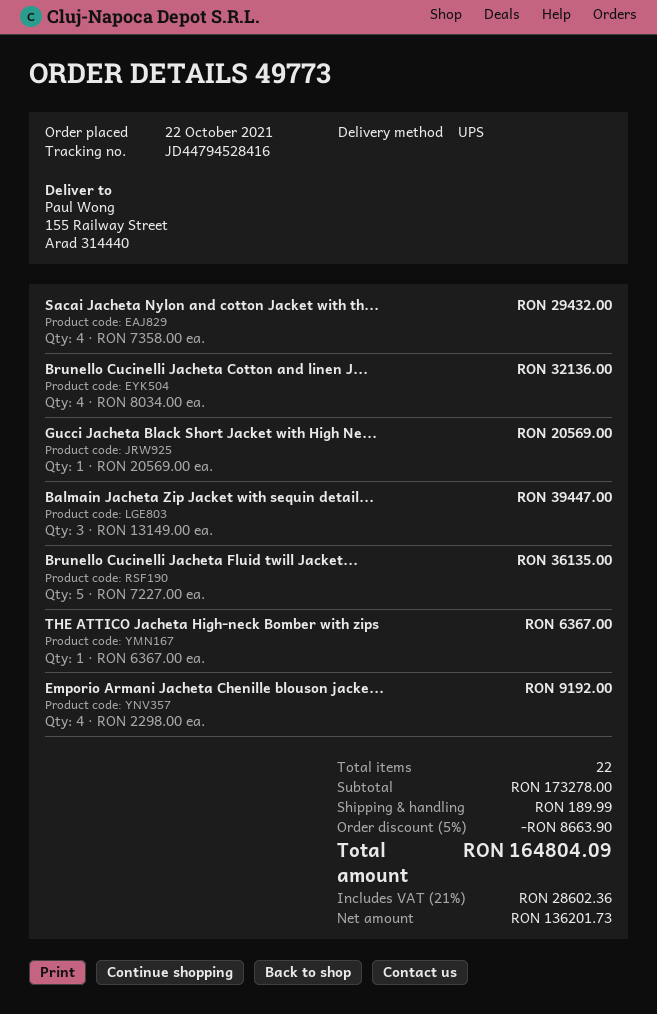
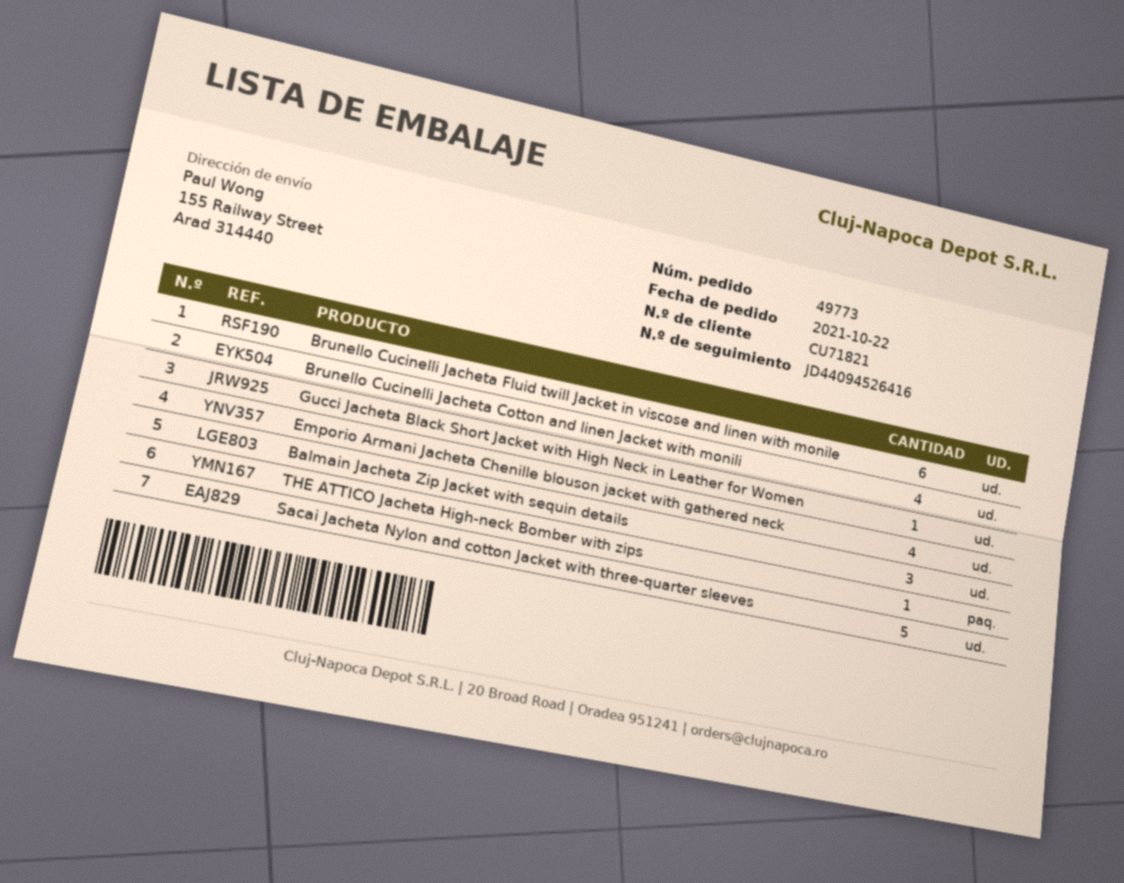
tracking number: JD44794528416 -> JD44094526416
Sacai Jacheta Nylon and cotton Jacket with th...: 4 -> 5
Brunello Cucinelli Jacheta Fluid twill Jacket...: 5 -> 6

